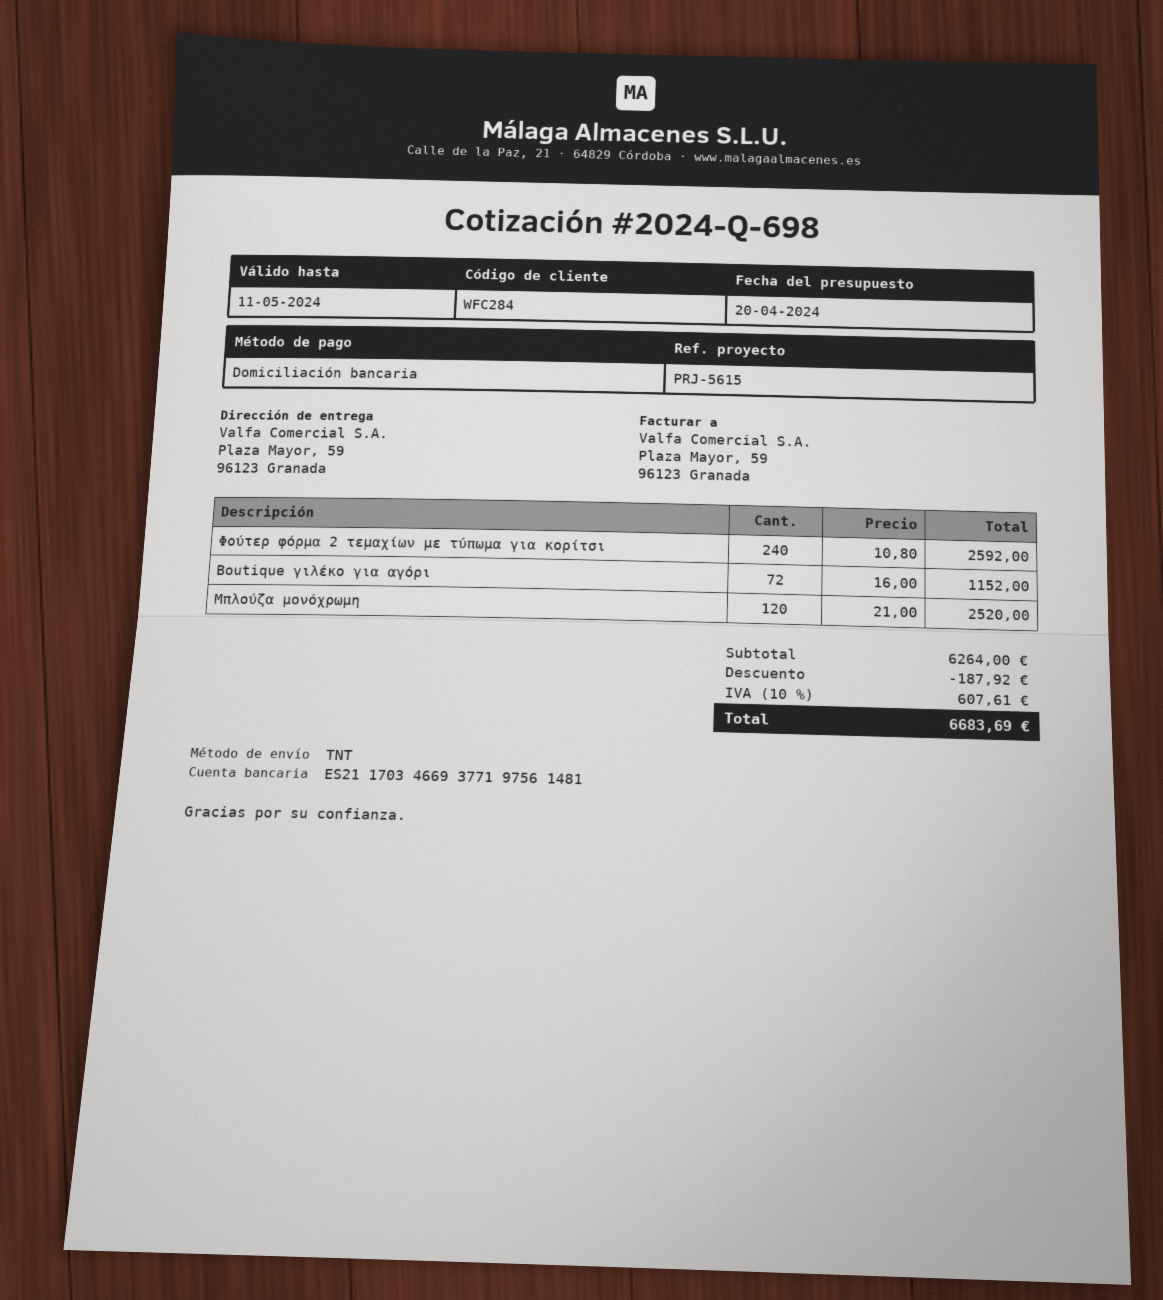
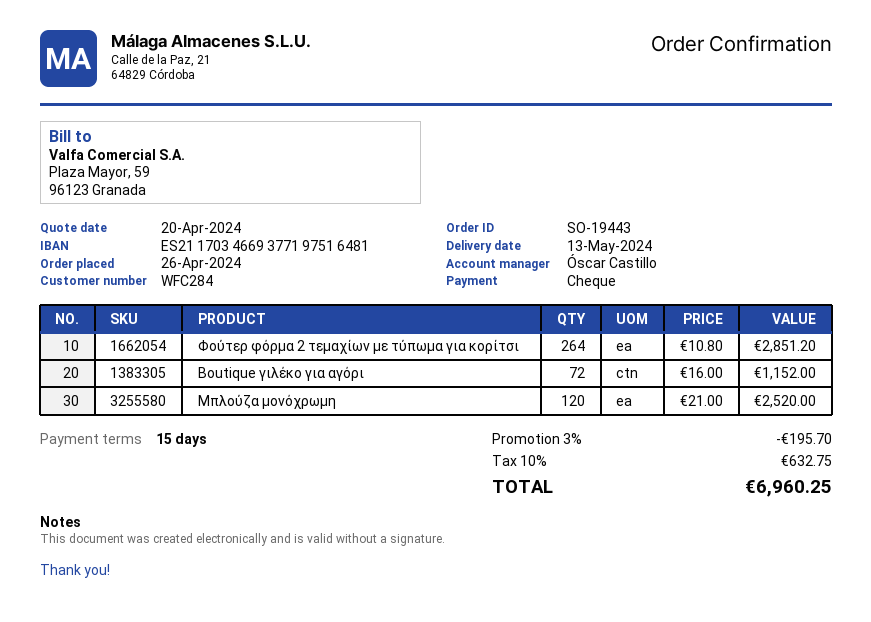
payment method: direct debit -> cheque
bank account: ES2117034669377197561481 -> ES2117034669377197516481
Φούτερ φόρμα 2 τεμαχίων με τύπωμα για κορίτσι: 240 x 10.80 = 2592.00 -> 264 x 10.80 = 2851.20
discount: 187.92 -> 195.70
tax: 10% = 607.61 -> 10% = 632.75
total: 6683.69 -> 6960.25

